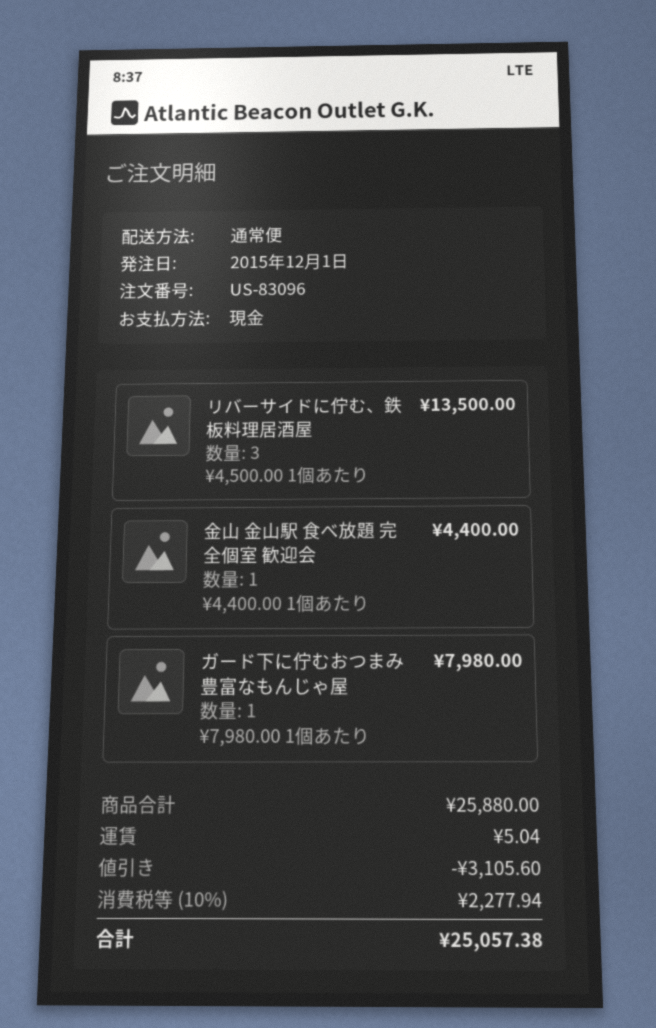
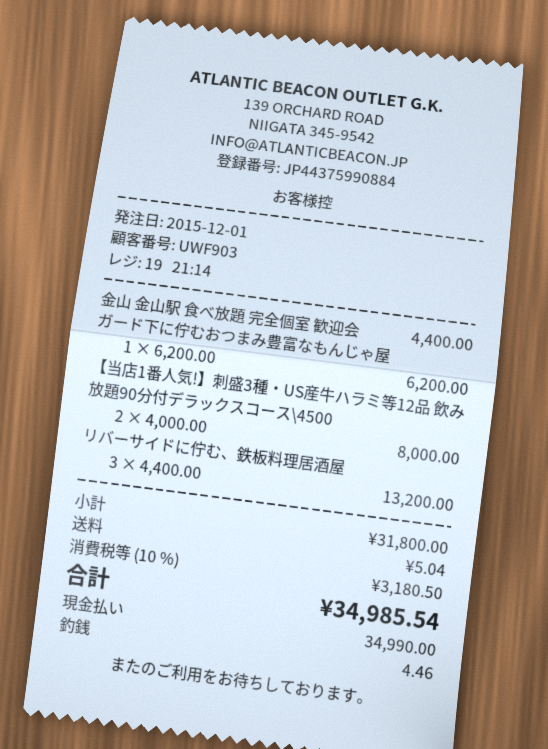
リバーサイドに佇む、鉄板料理居酒屋: 3 x 4500.00 = 13500.00 -> 3 x 4400.00 = 13200.00
ガード下に佇むおつまみ豊富なもんじゃ屋: 1 x 7980.00 = 7980.00 -> 1 x 6200.00 = 6200.00
【当店1番人気!】刺盛3種・US産牛ハラミ等12品 飲み放題90分付デラックスコース\4500: none -> 2 x 4000.00 = 8000.00
subtotal: 25880.00 -> 31800.00
discount: 3105.60 -> none
tax: 10% = 2277.94 -> 10% = 3180.50
total: 25057.38 -> 34985.54

